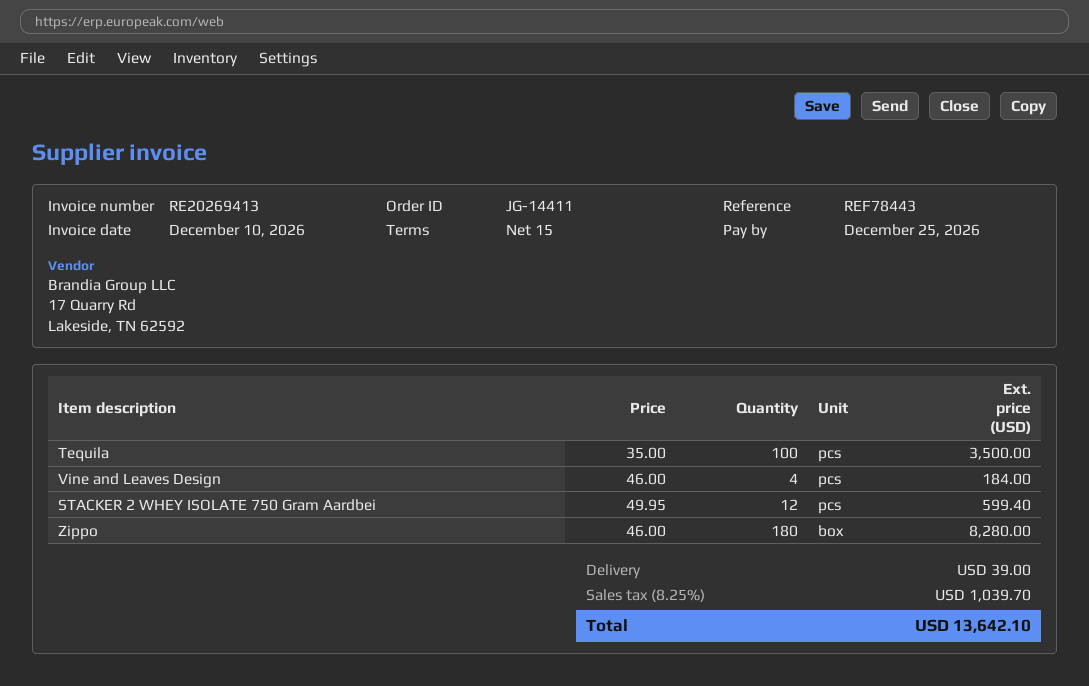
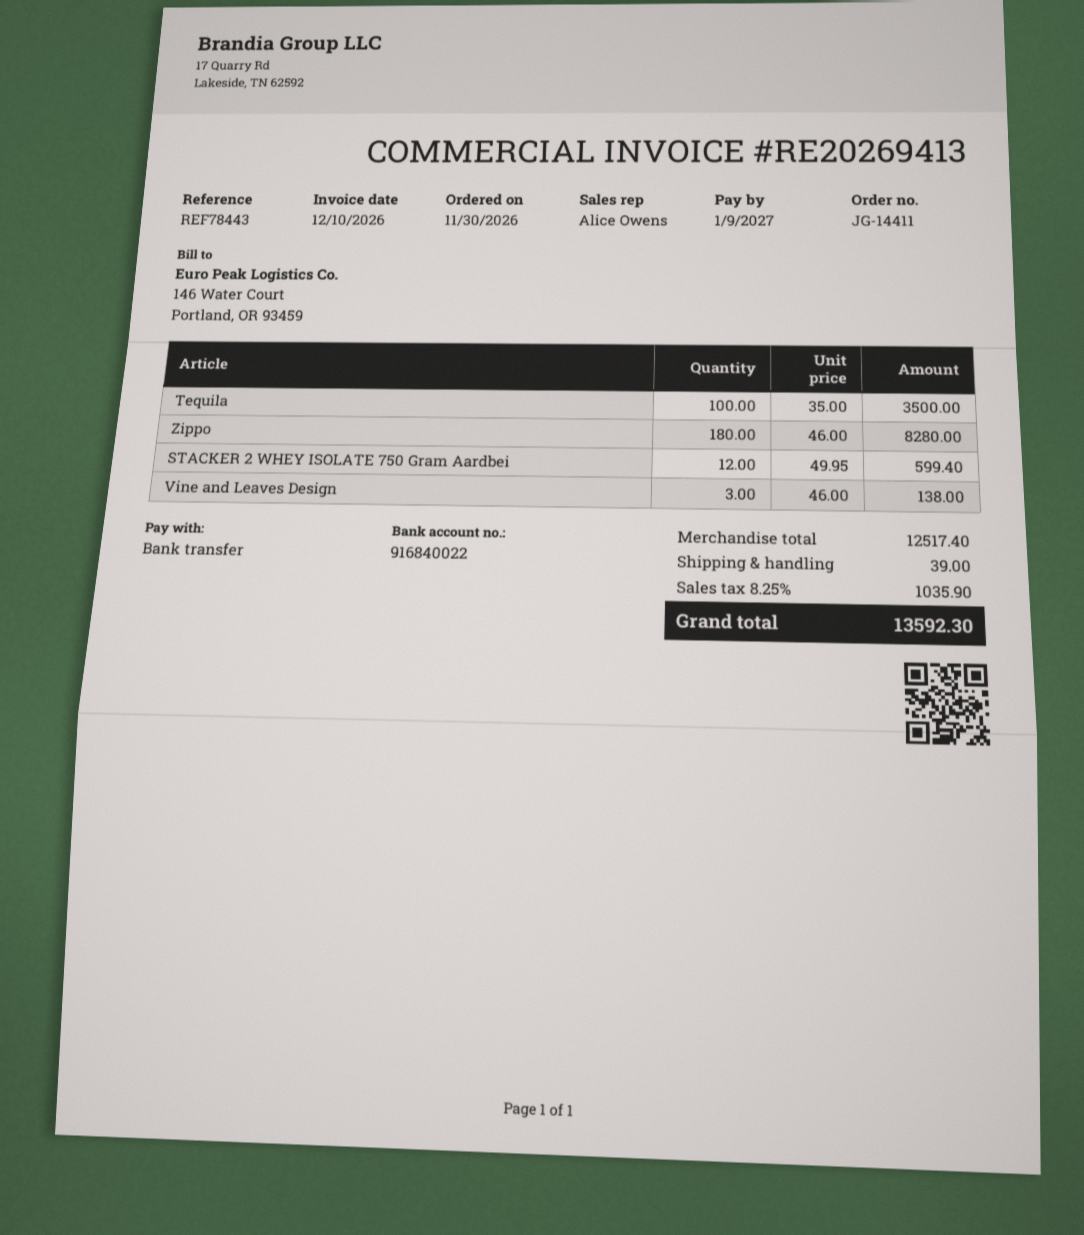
due date: 2026-12-25 -> 2027-01-09
Vine and Leaves Design: 4 x 46.00 = 184.00 -> 3 x 46.00 = 138.00
tax: 8.25% = 1039.70 -> 8.25% = 1035.90
total: 13642.10 -> 13592.30

